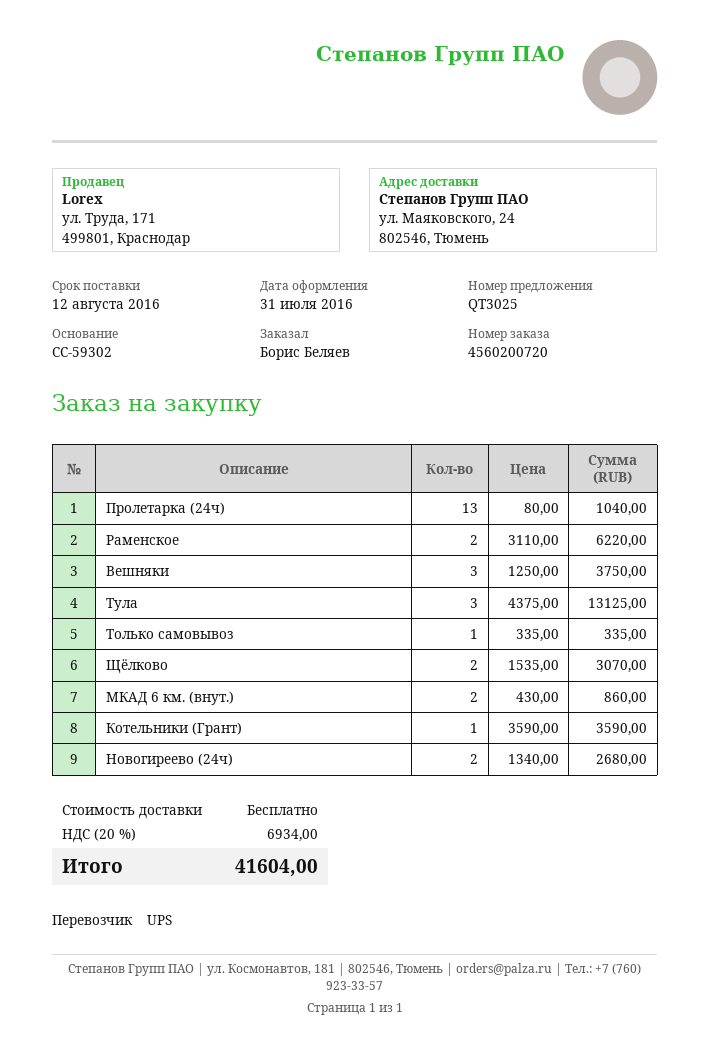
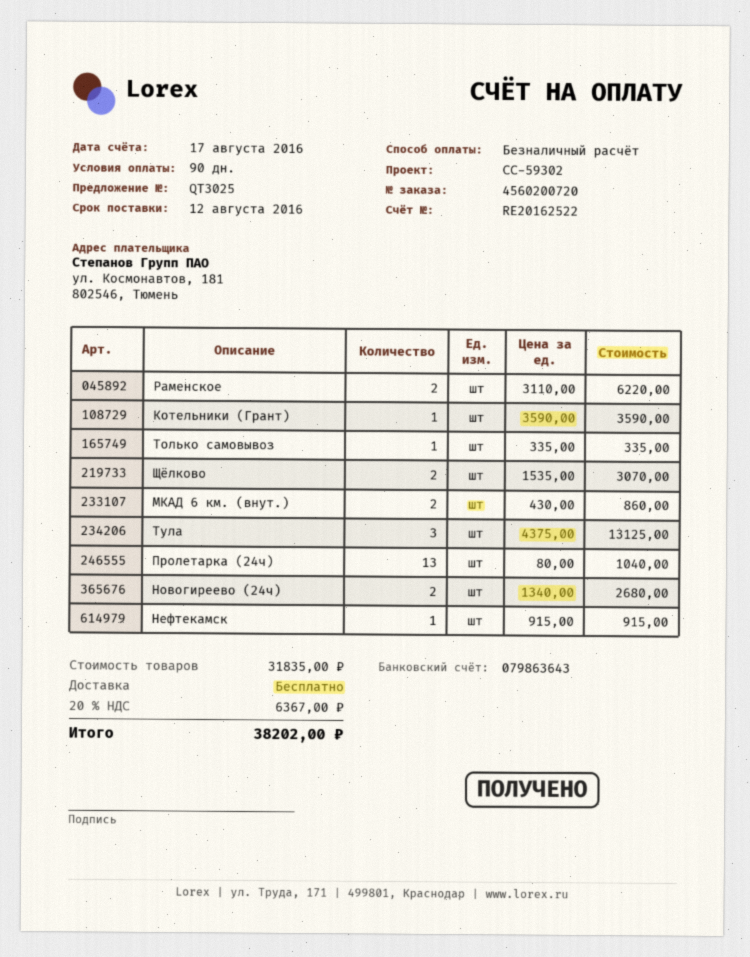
Вешняки: 3 x 1250.00 = 3750.00 -> none
Нефтекамск: none -> 1 x 915.00 = 915.00
tax: 20% = 6934.00 -> 20% = 6367.00
total: 41604.00 -> 38202.00

